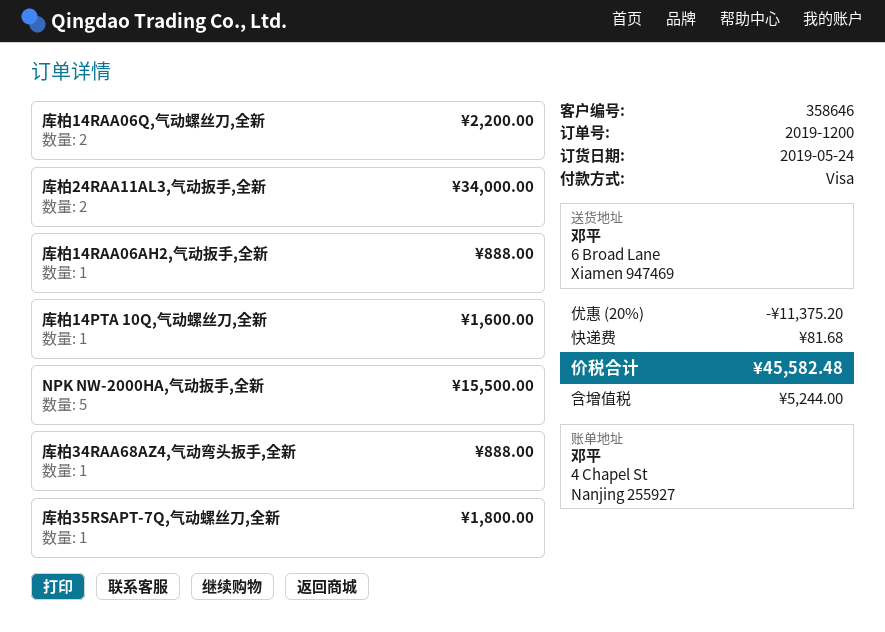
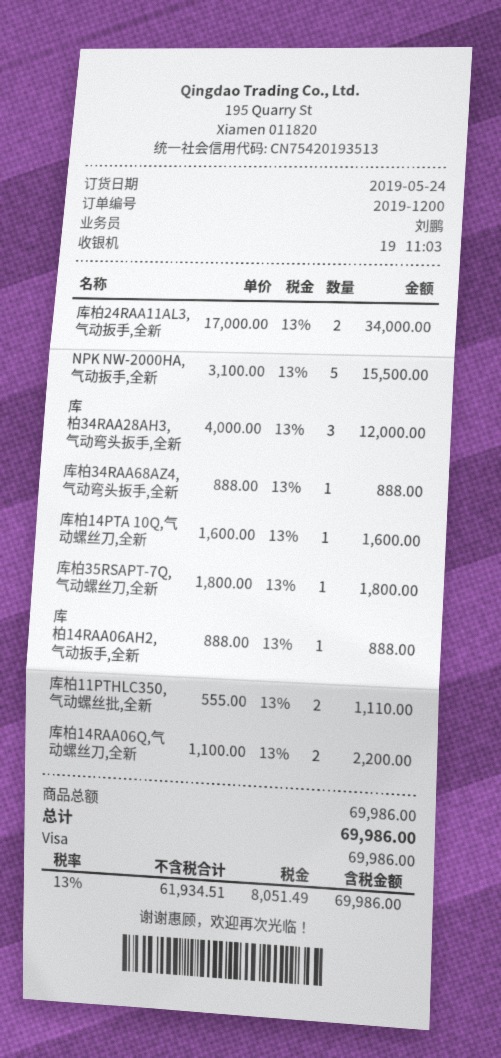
库柏34RAA28AH3,气动弯头扳手,全新: none -> 3 for 12000.00
库柏11PTHLC350,气动螺丝批,全新: none -> 2 for 1110.00
discount: 20% = 11375.20 -> none
shipping: 81.68 -> none
tax: 5244.00 -> 8051.49
total: 45582.48 -> 69986.00

